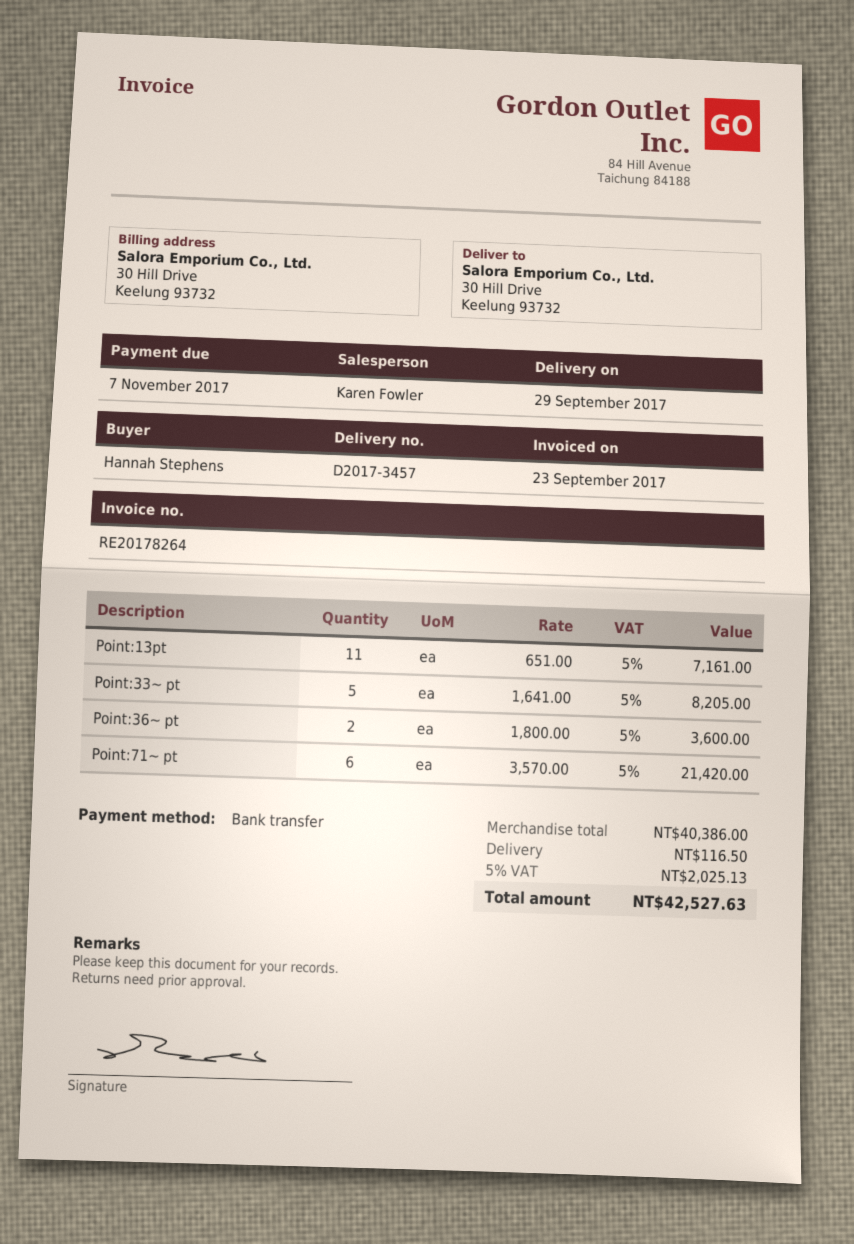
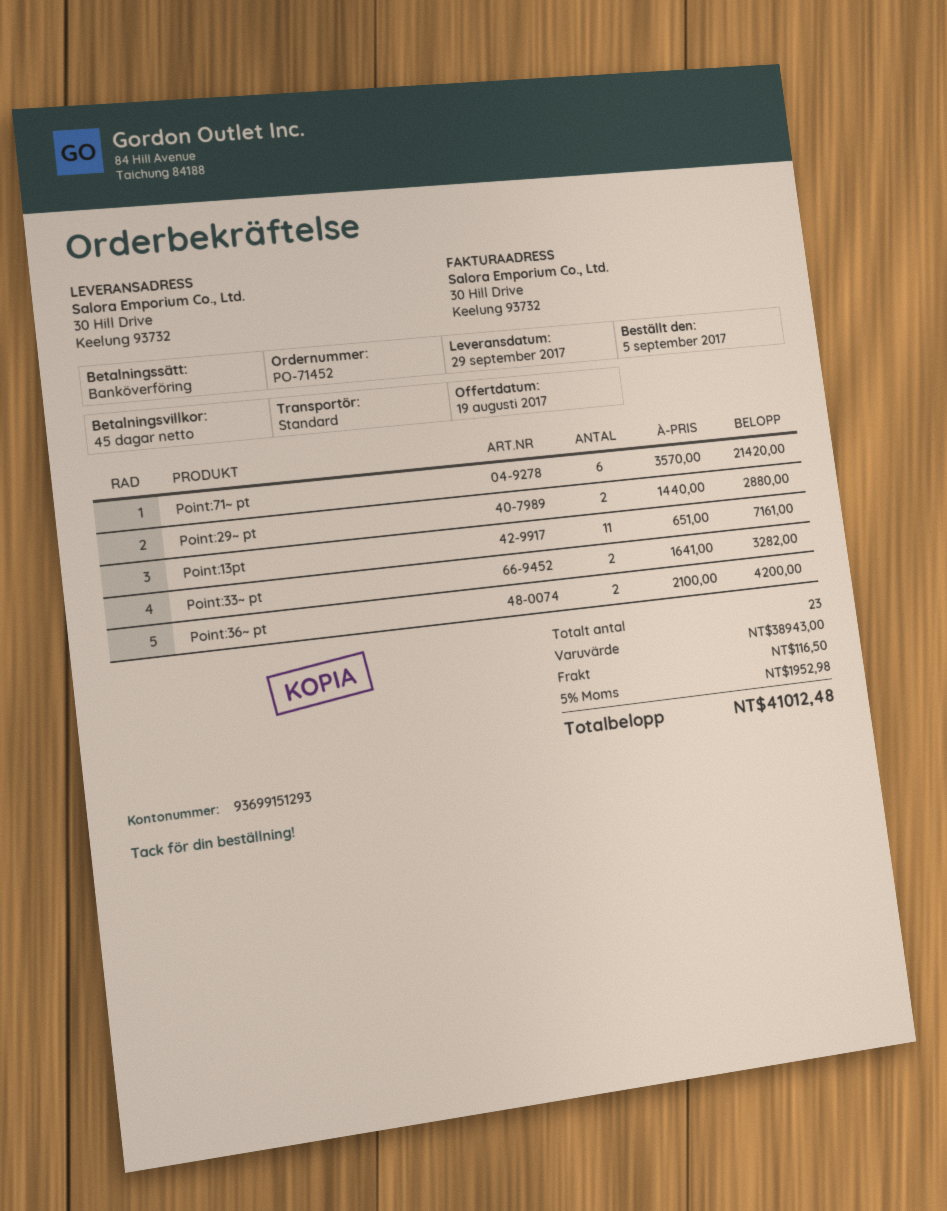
Point:33~ pt: 5 x 1641.00 = 8205.00 -> 2 x 1641.00 = 3282.00
Point:36~ pt: 2 x 1800.00 = 3600.00 -> 2 x 2100.00 = 4200.00
Point:29~ pt: none -> 2 x 1440.00 = 2880.00
subtotal: 40386.00 -> 38943.00
tax: 5% = 2025.13 -> 5% = 1952.98
total: 42527.63 -> 41012.48

